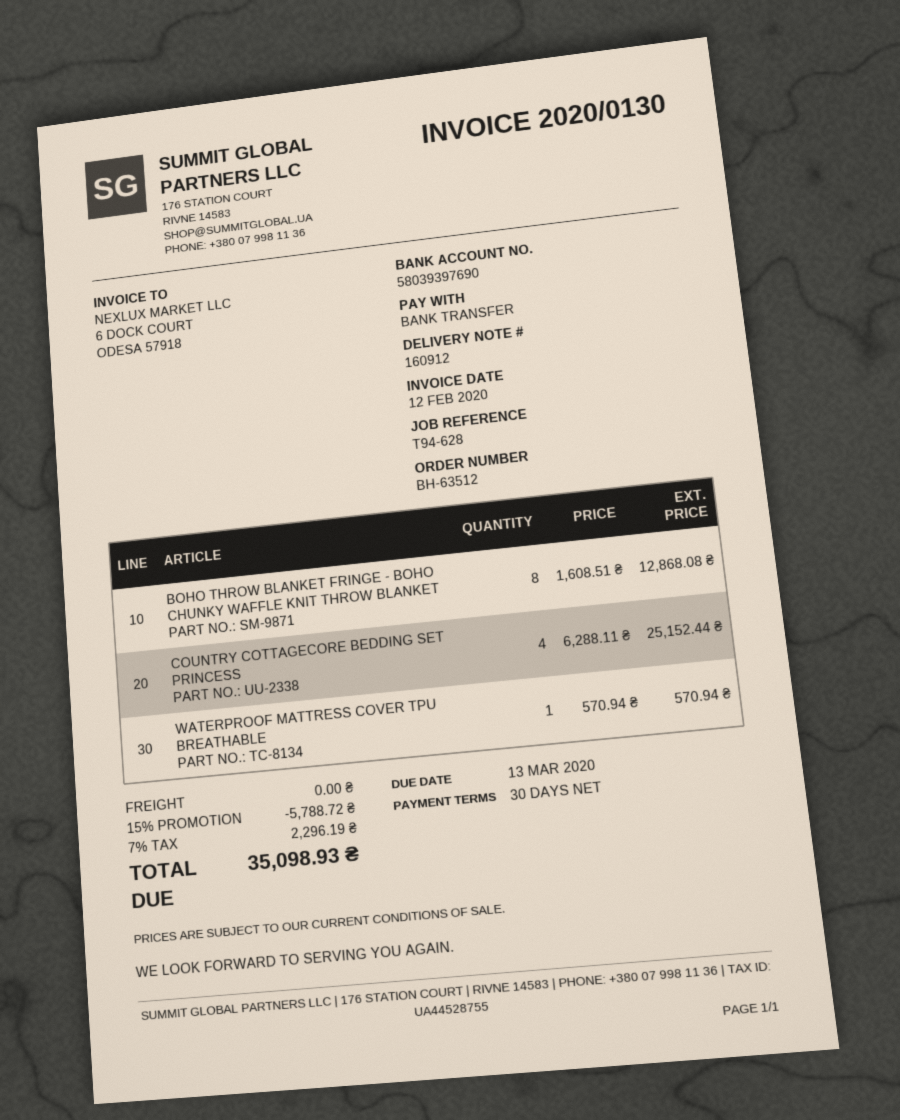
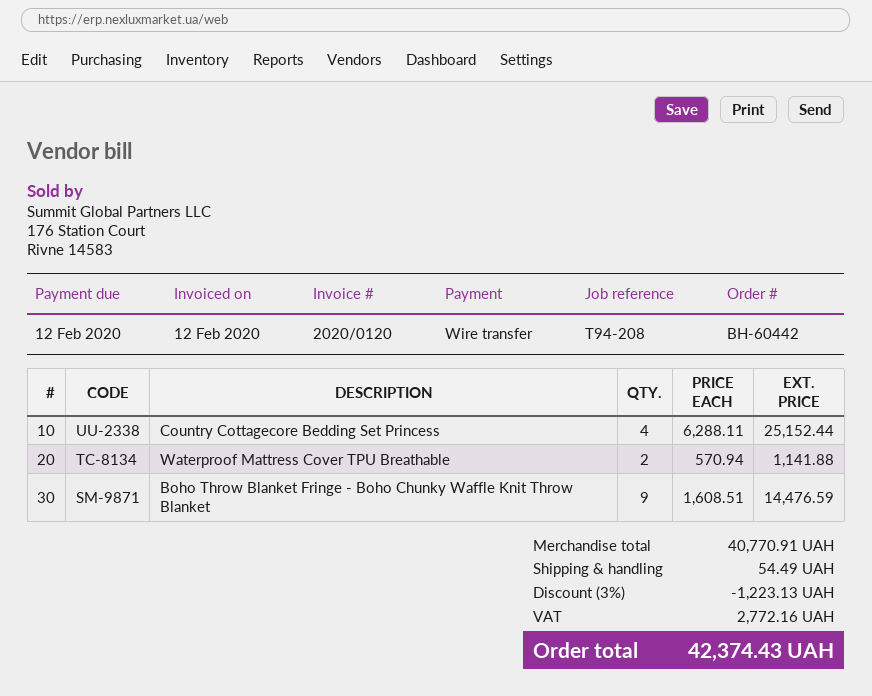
order number: BH-63512 -> BH-60442
invoice number: 2020/0130 -> 2020/0120
due date: 2020-03-13 -> 2020-02-12
reference: T94-628 -> T94-208
BOHO THROW BLANKET FRINGE - BOHO CHUNKY WAFFLE KNIT THROW BLANKET: 8 x 1608.51 = 12868.08 -> 9 x 1608.51 = 14476.59
WATERPROOF MATTRESS COVER TPU BREATHABLE: 1 x 570.94 = 570.94 -> 2 x 570.94 = 1141.88
discount: 15% = 5788.72 -> 3% = 1223.13
shipping: 0.00 -> 54.49
tax: 2296.19 -> 2772.16
total: 35098.93 -> 42374.43

